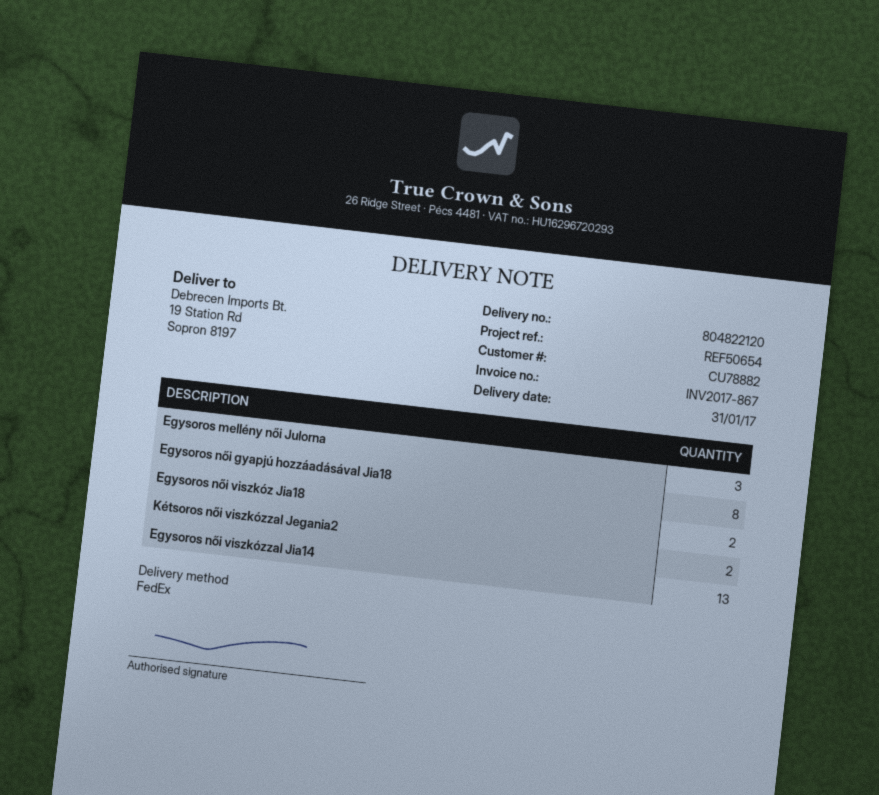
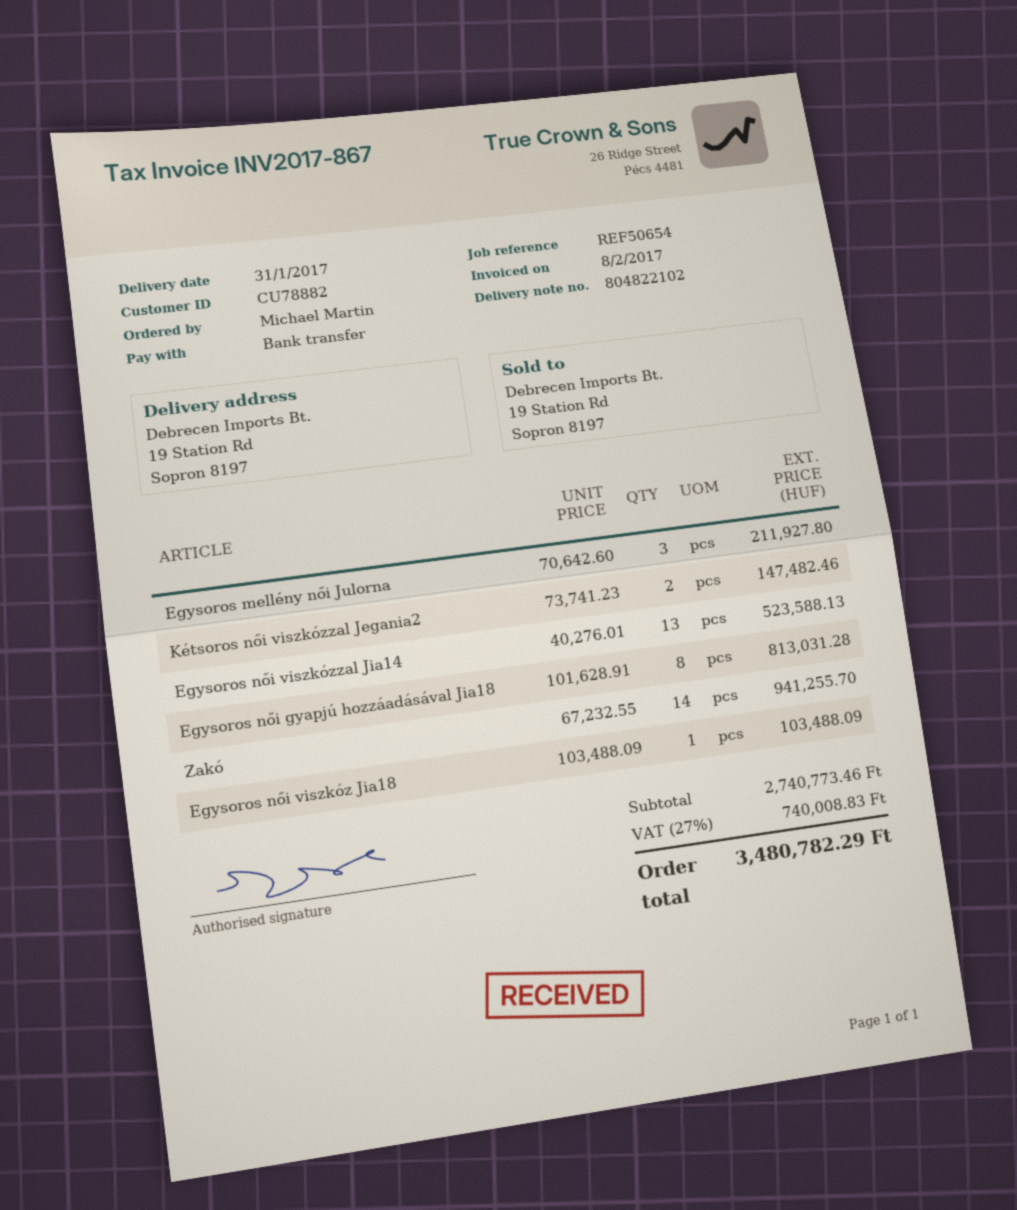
delivery note number: 804822120 -> 804822102
Egysoros női viszkóz Jia18: 2 -> 1
Zakó: none -> 14

